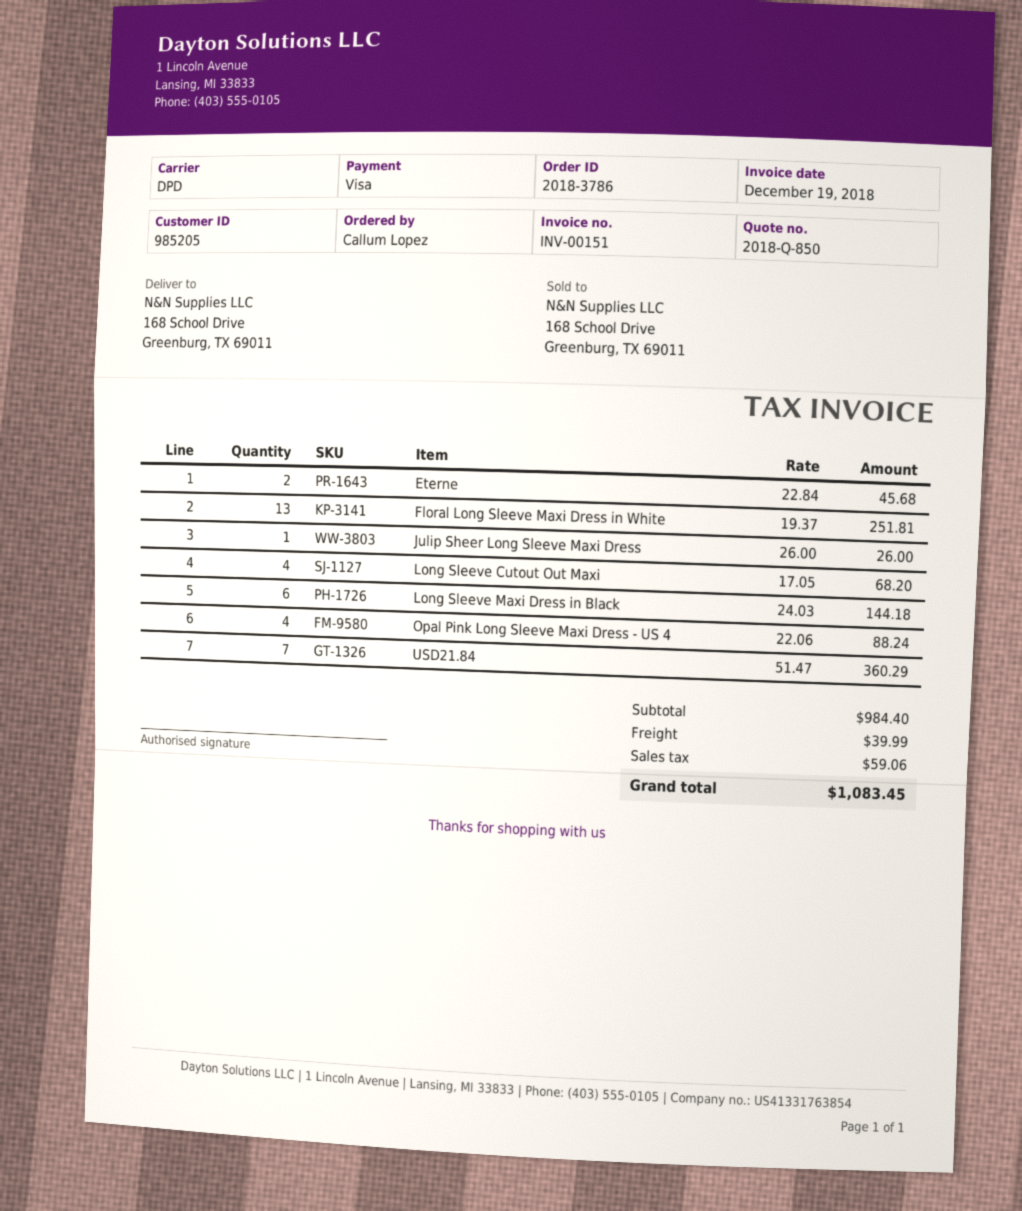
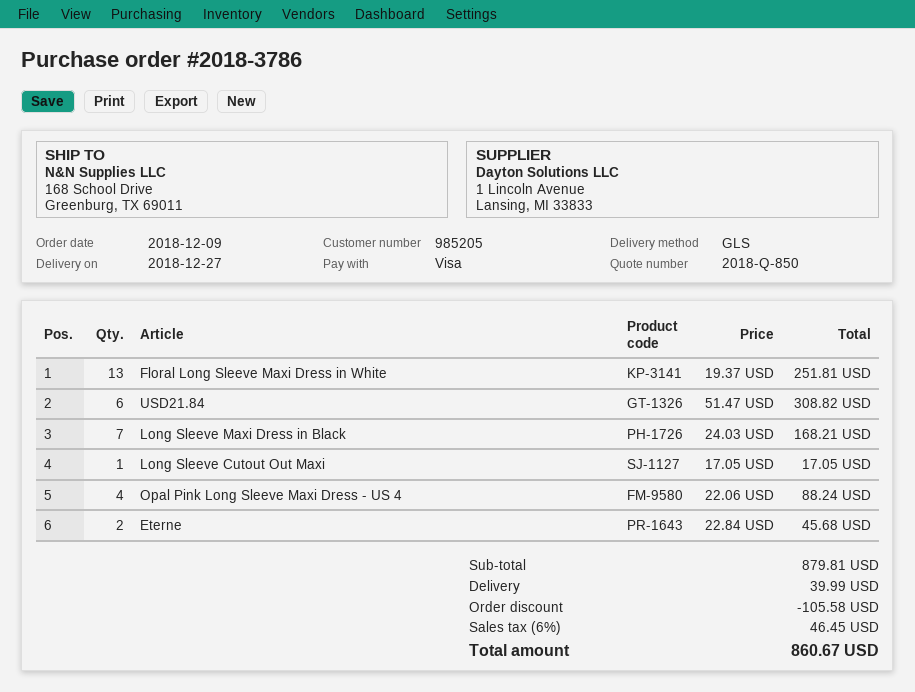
shipping method: DPD -> GLS
Julip Sheer Long Sleeve Maxi Dress: 1 x 26.00 = 26.00 -> none
Long Sleeve Cutout Out Maxi: 4 x 17.05 = 68.20 -> 1 x 17.05 = 17.05
Long Sleeve Maxi Dress in Black: 6 x 24.03 = 144.18 -> 7 x 24.03 = 168.21
USD21.84: 7 x 51.47 = 360.29 -> 6 x 51.47 = 308.82
subtotal: 984.40 -> 879.81
discount: none -> 105.58
tax: 59.06 -> 46.45
total: 1083.45 -> 860.67

